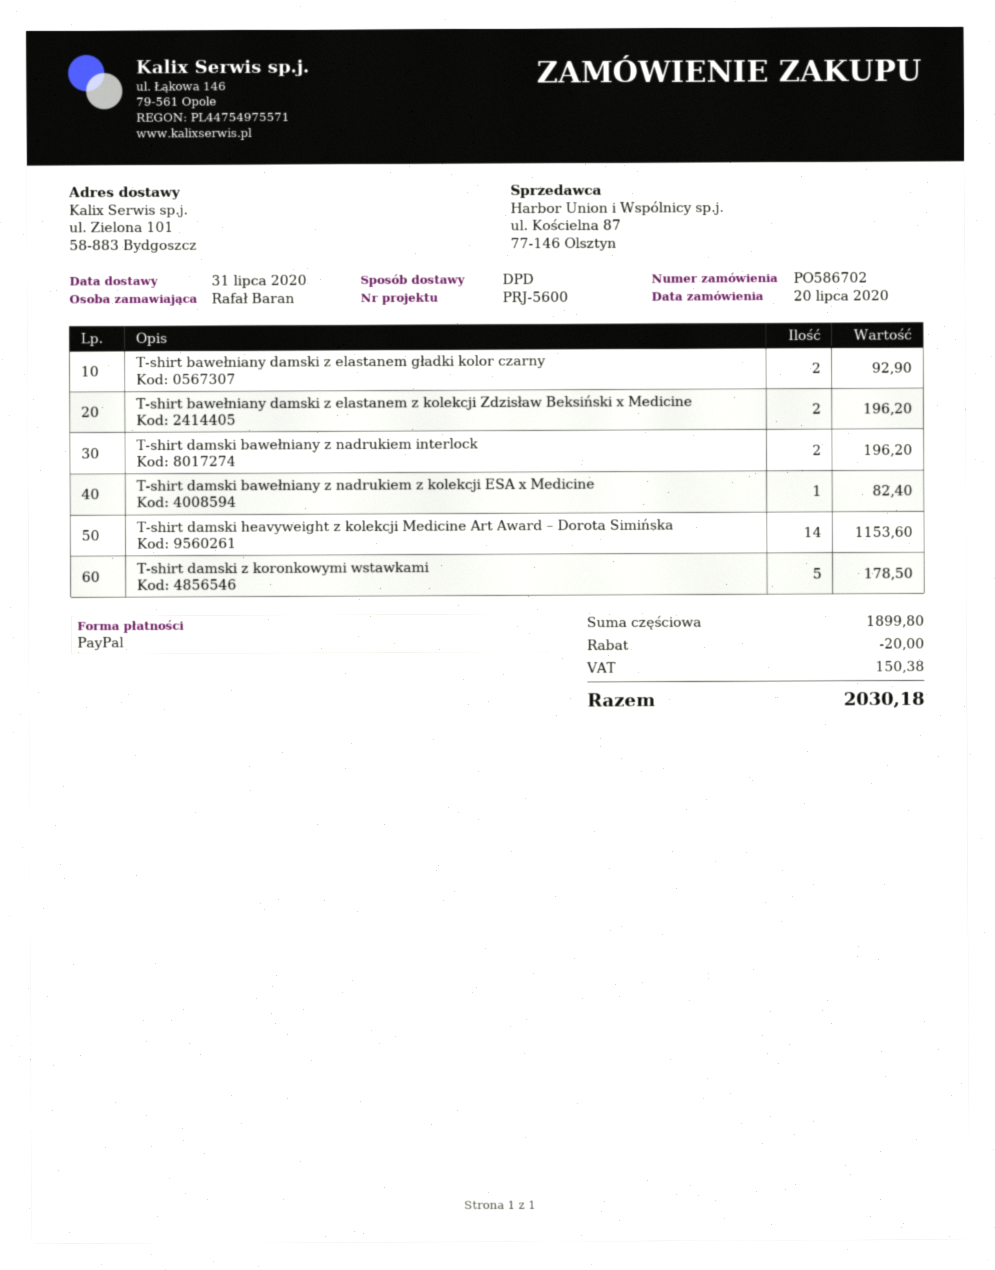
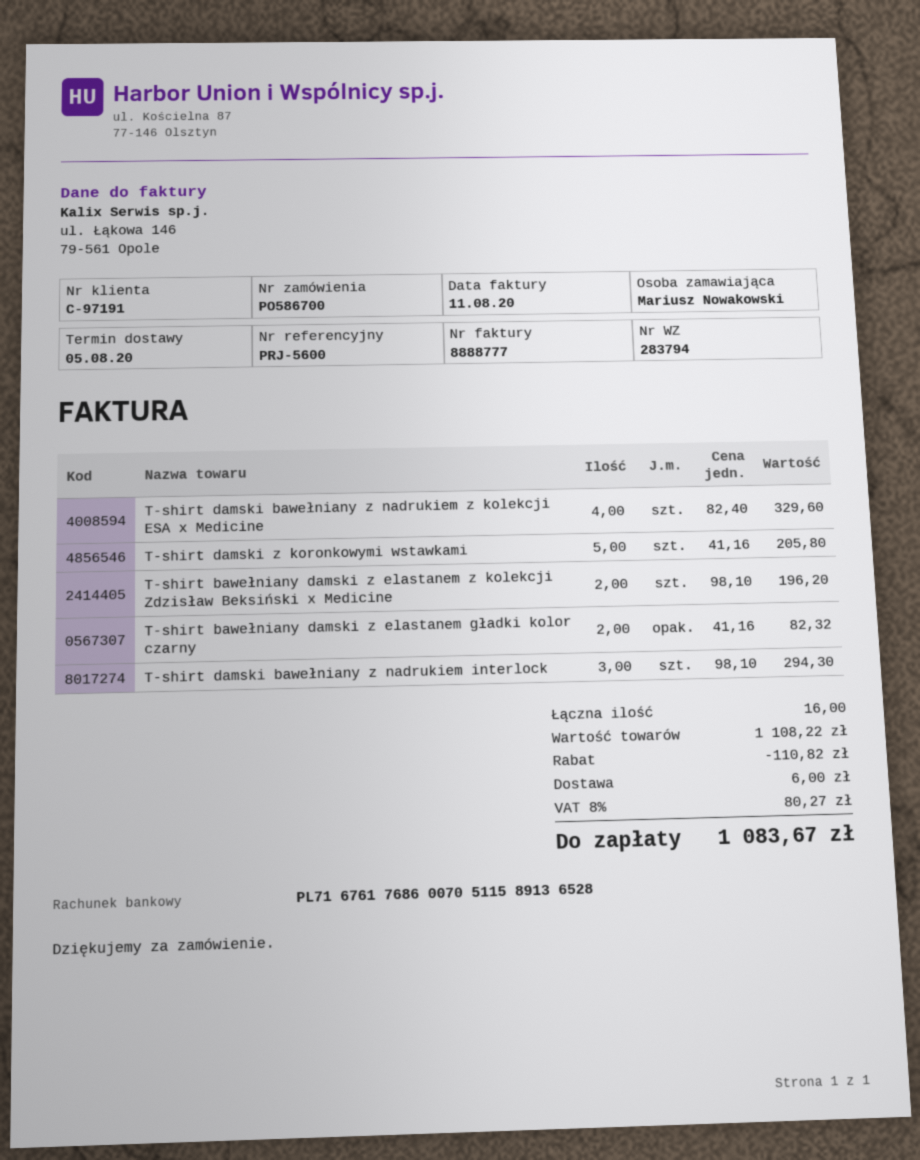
order number: PO586702 -> PO586700
delivery date: 2020-07-31 -> 2020-08-05
ordered by: Rafał Baran -> Mariusz Nowakowski
T-shirt bawełniany damski z elastanem gładki kolor czarny: 2 for 92.90 -> 2 for 82.32
T-shirt damski bawełniany z nadrukiem interlock: 2 for 196.20 -> 3 for 294.30
T-shirt damski bawełniany z nadrukiem z kolekcji ESA x Medicine: 1 for 82.40 -> 4 for 329.60
T-shirt damski heavyweight z kolekcji Medicine Art Award – Dorota Simińska: 14 for 1153.60 -> none
T-shirt damski z koronkowymi wstawkami: 5 for 178.50 -> 5 for 205.80
subtotal: 1899.80 -> 1108.22
discount: 20.00 -> 110.82
shipping: none -> 6.00
tax: 150.38 -> 80.27
total: 2030.18 -> 1083.67

